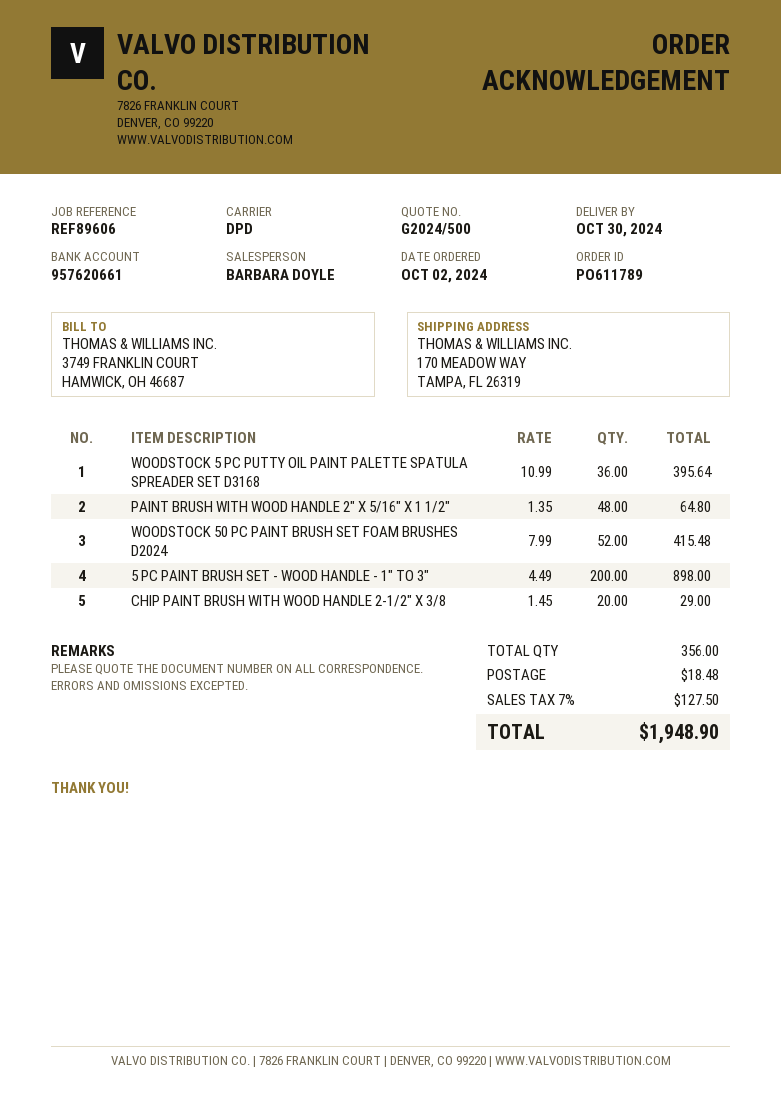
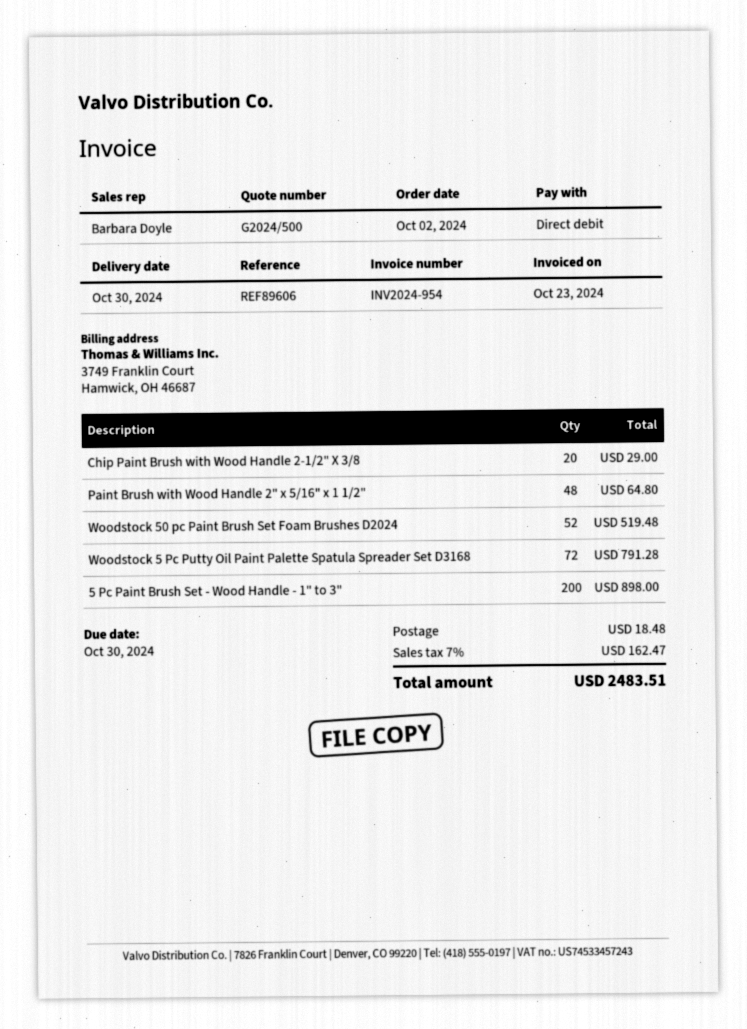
WOODSTOCK 5 PC PUTTY OIL PAINT PALETTE SPATULA SPREADER SET D3168: 36 for 395.64 -> 72 for 791.28
WOODSTOCK 50 PC PAINT BRUSH SET FOAM BRUSHES D2024: 52 for 415.48 -> 52 for 519.48
tax: 7% = 127.50 -> 7% = 162.47
total: 1948.90 -> 2483.51

